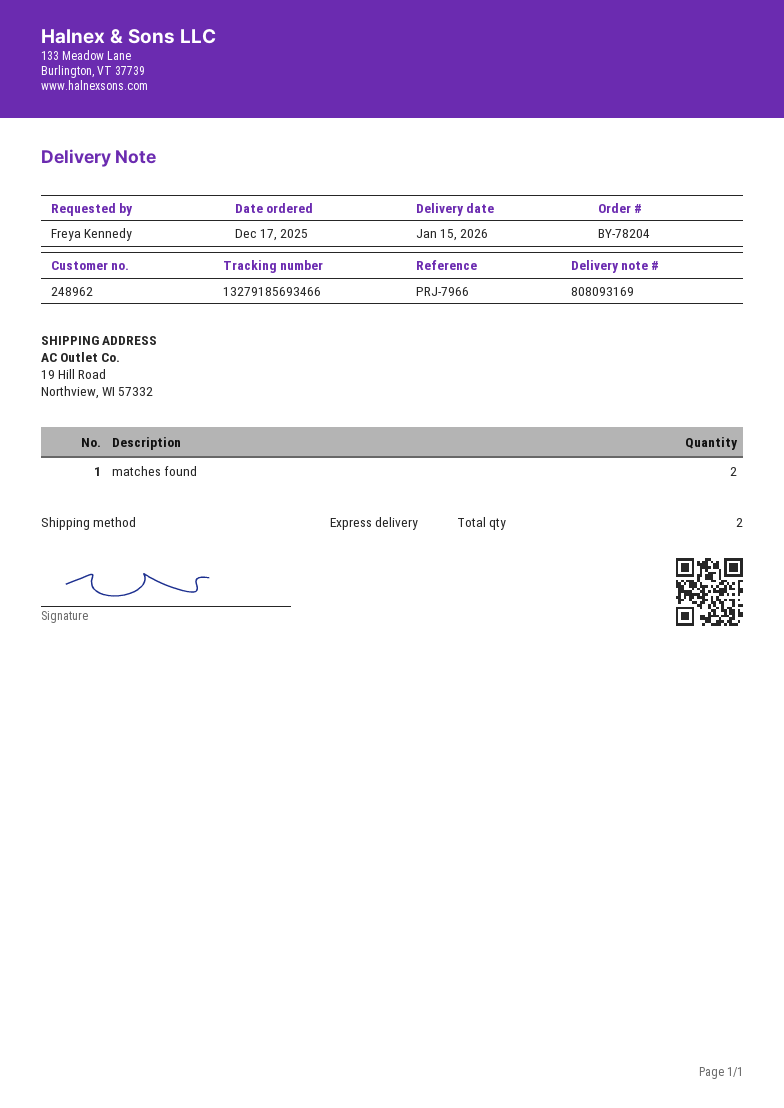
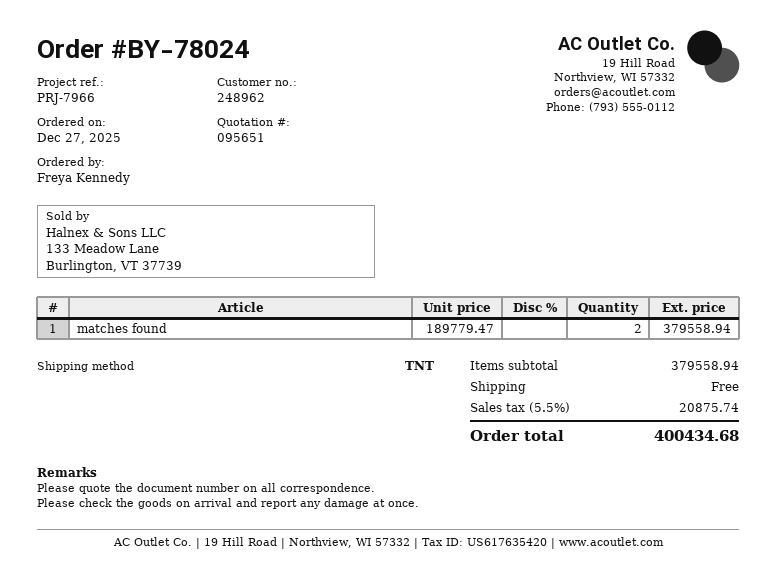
order number: BY-78204 -> BY-78024
order date: 2025-12-17 -> 2025-12-27
shipping method: express -> TNT

